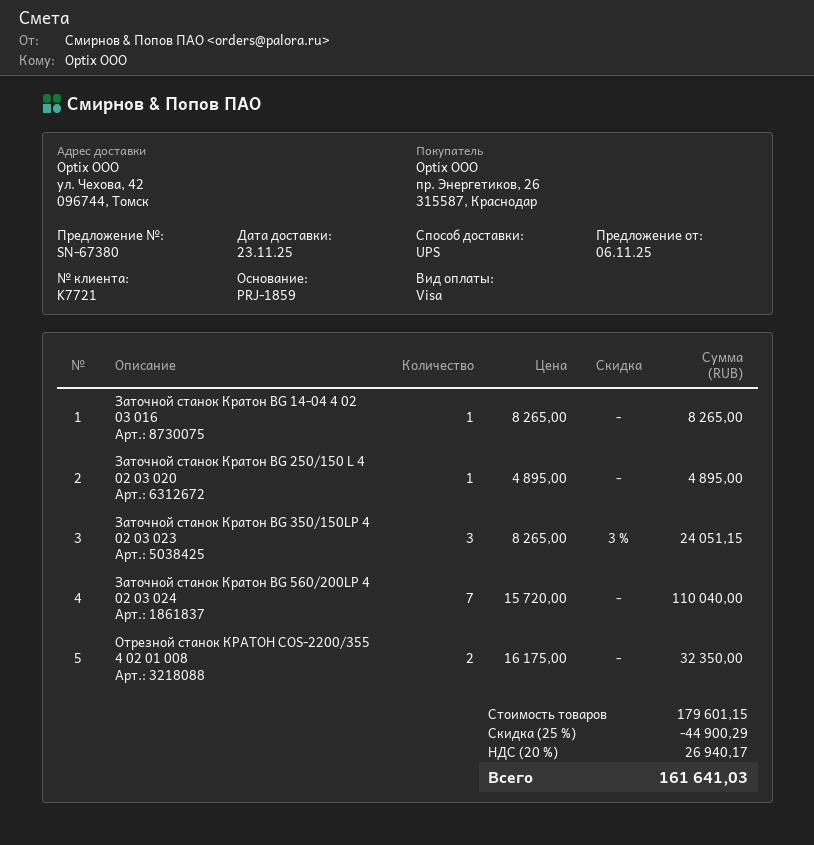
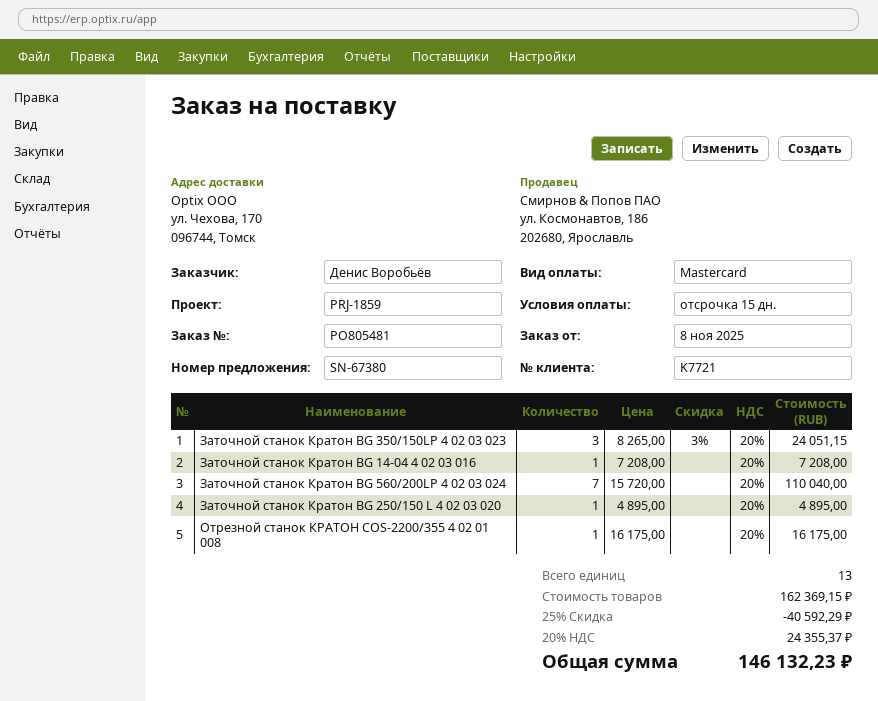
payment method: Visa -> Mastercard
ship to: ул. Чехова, 42, 096744, Томск -> ул. Чехова, 170, 096744, Томск
Заточной станок Кратон BG 14-04 4 02 03 016: 1 x 8265.00 = 8265.00 -> 1 x 7208.00 = 7208.00
Отрезной станок КРАТОН COS-2200/355 4 02 01 008: 2 x 16175.00 = 32350.00 -> 1 x 16175.00 = 16175.00
subtotal: 179601.15 -> 162369.15
discount: 25% = 44900.29 -> 25% = 40592.29
tax: 20% = 26940.17 -> 20% = 24355.37
total: 161641.03 -> 146132.23

